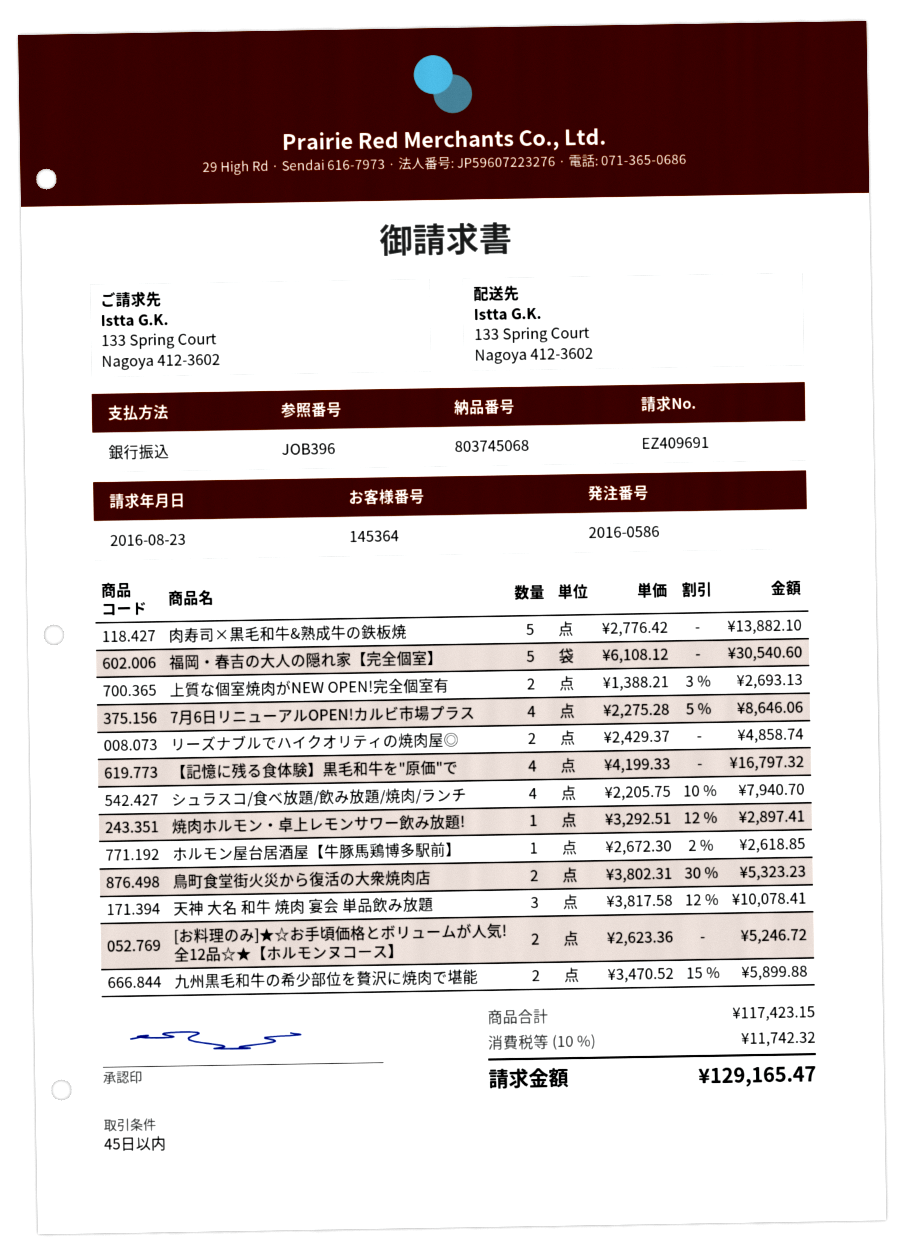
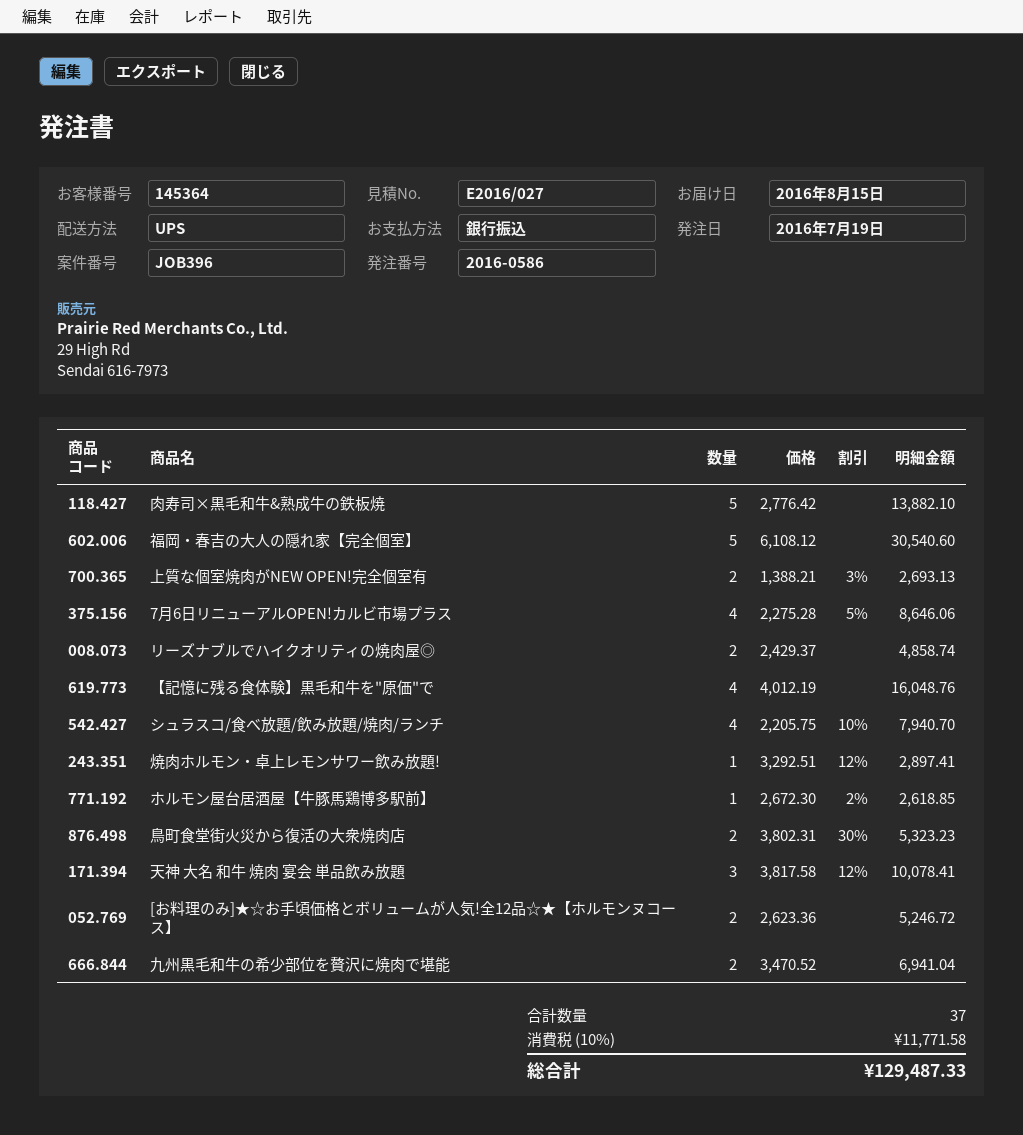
【記憶に残る食体験】黒毛和牛を"原価"で: 4 x 4199.33 = 16797.32 -> 4 x 4012.19 = 16048.76
九州黒毛和牛の希少部位を贅沢に焼肉で堪能: 2 x 3470.52 - 15% = 5899.88 -> 2 x 3470.52 = 6941.04
tax: 10% = 11742.32 -> 10% = 11771.58
total: 129165.47 -> 129487.33

